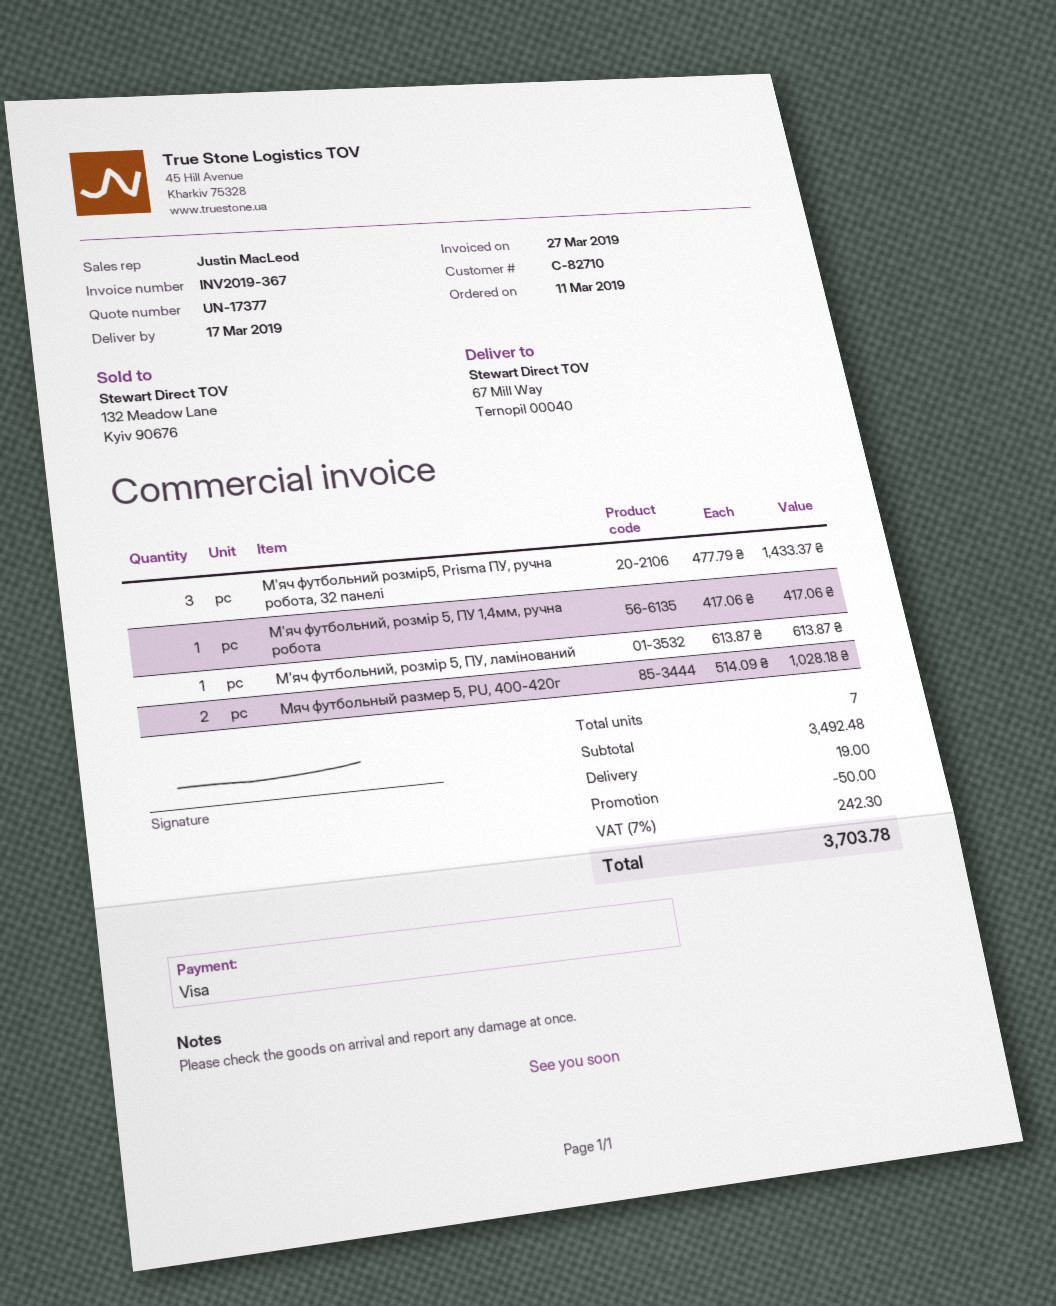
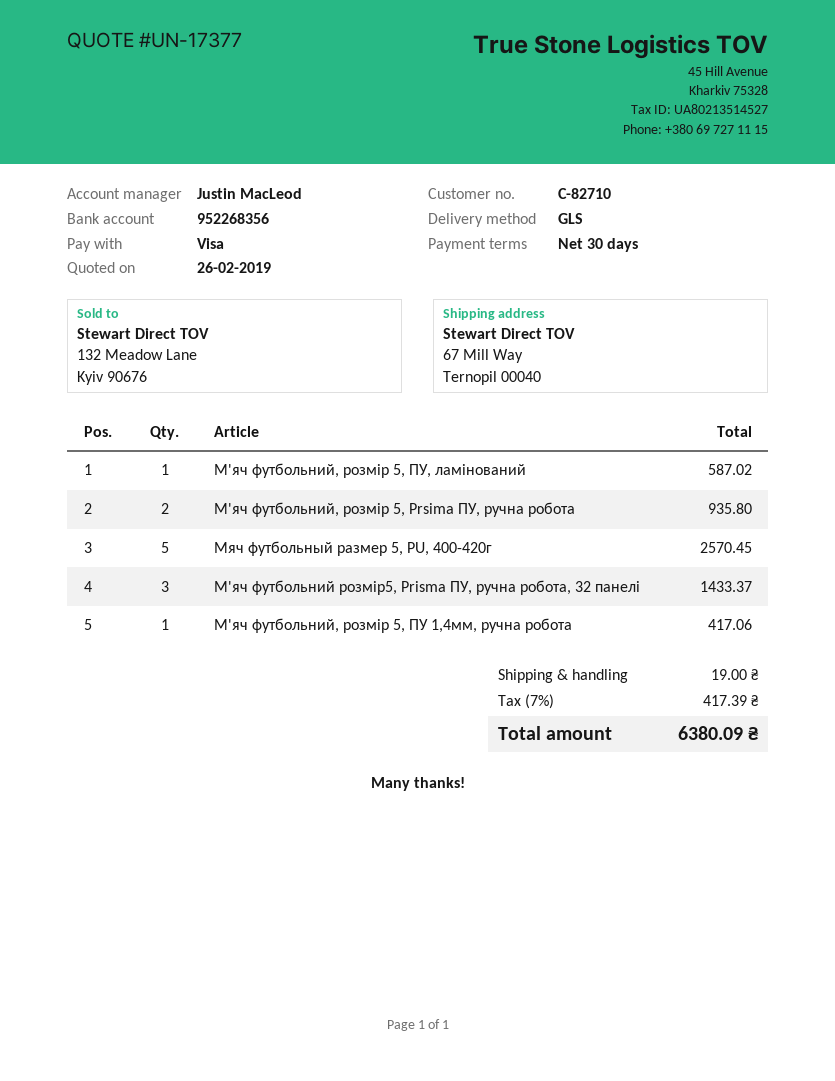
М'яч футбольний, розмір 5, ПУ, ламінований: 1 for 613.87 -> 1 for 587.02
Мяч футбольный размер 5, PU, 400-420г: 2 for 1028.18 -> 5 for 2570.45
М'яч футбольний, розмір 5, Prsima ПУ, ручна робота: none -> 2 for 935.80
discount: 50.00 -> none
tax: 7% = 242.30 -> 7% = 417.39
total: 3703.78 -> 6380.09

